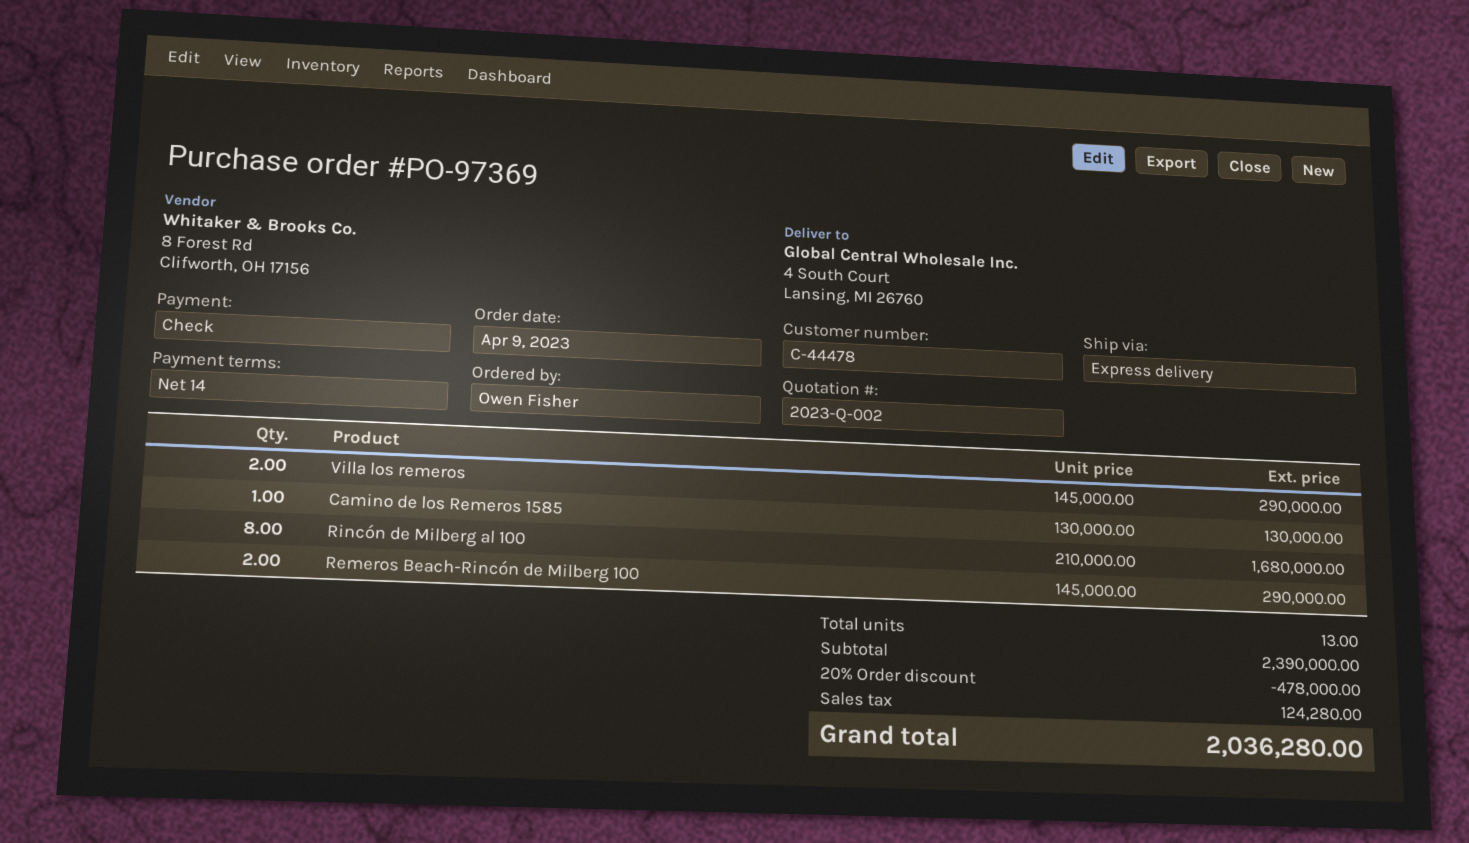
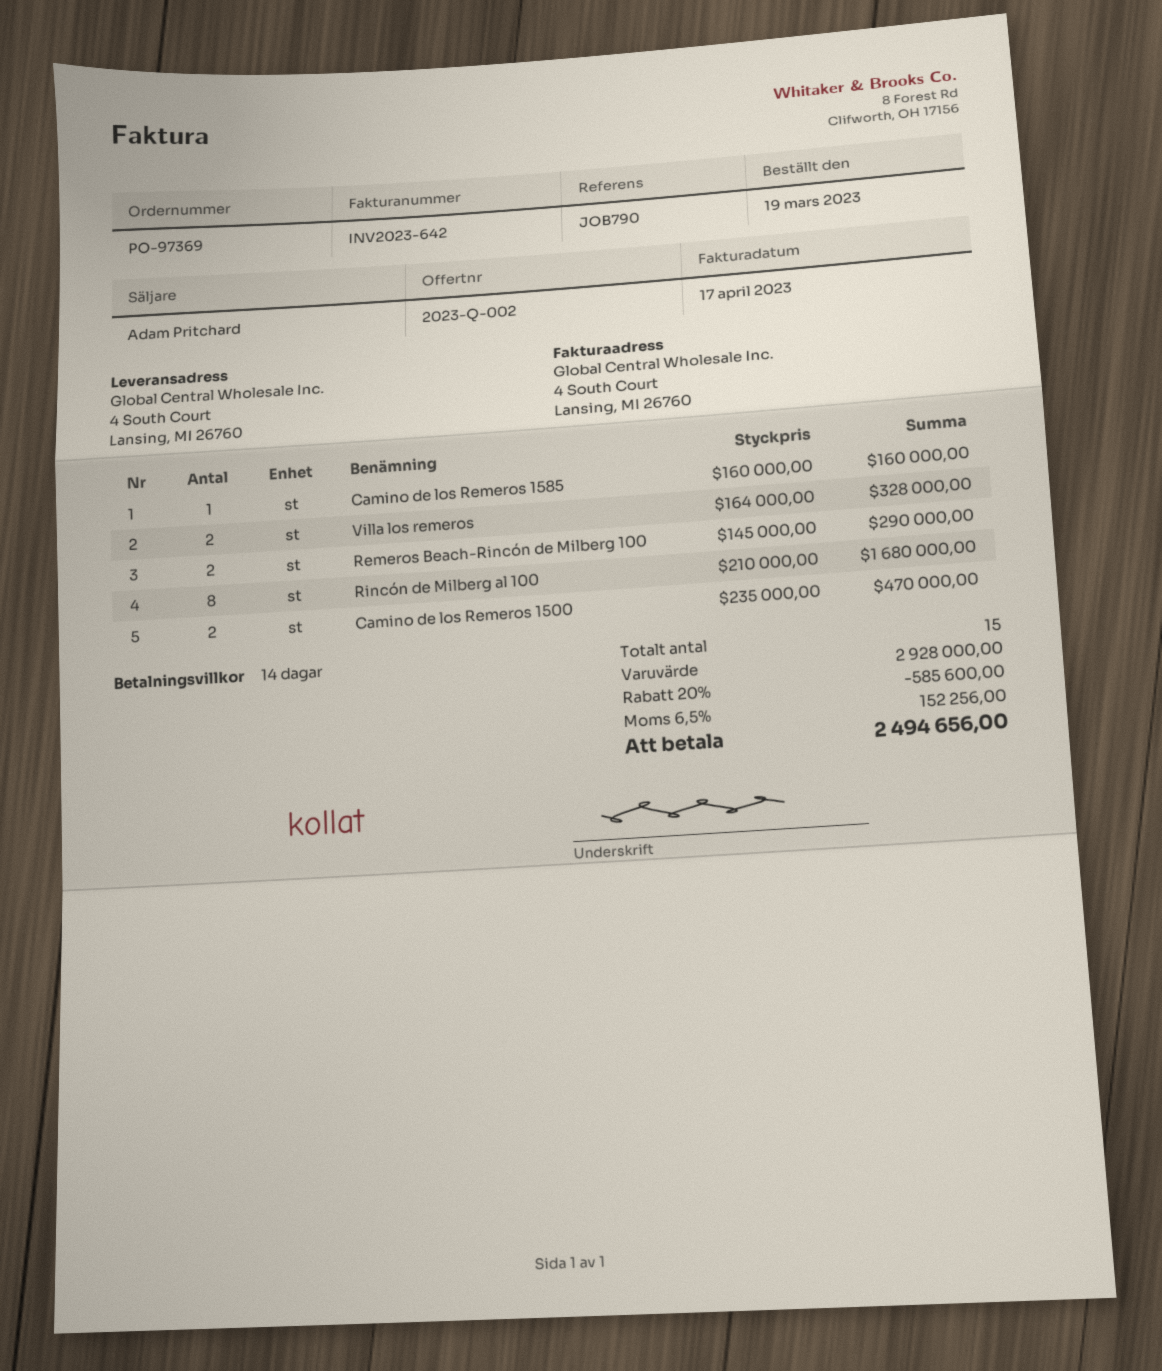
order date: 2023-04-09 -> 2023-03-19
Villa los remeros: 2 x 145000.00 = 290000.00 -> 2 x 164000.00 = 328000.00
Camino de los Remeros 1585: 1 x 130000.00 = 130000.00 -> 1 x 160000.00 = 160000.00
Camino de los Remeros 1500: none -> 2 x 235000.00 = 470000.00
total quantity: 13 -> 15
subtotal: 2390000.00 -> 2928000.00
discount: 20% = 478000.00 -> 20% = 585600.00
tax: 124280.00 -> 152256.00
total: 2036280.00 -> 2494656.00

